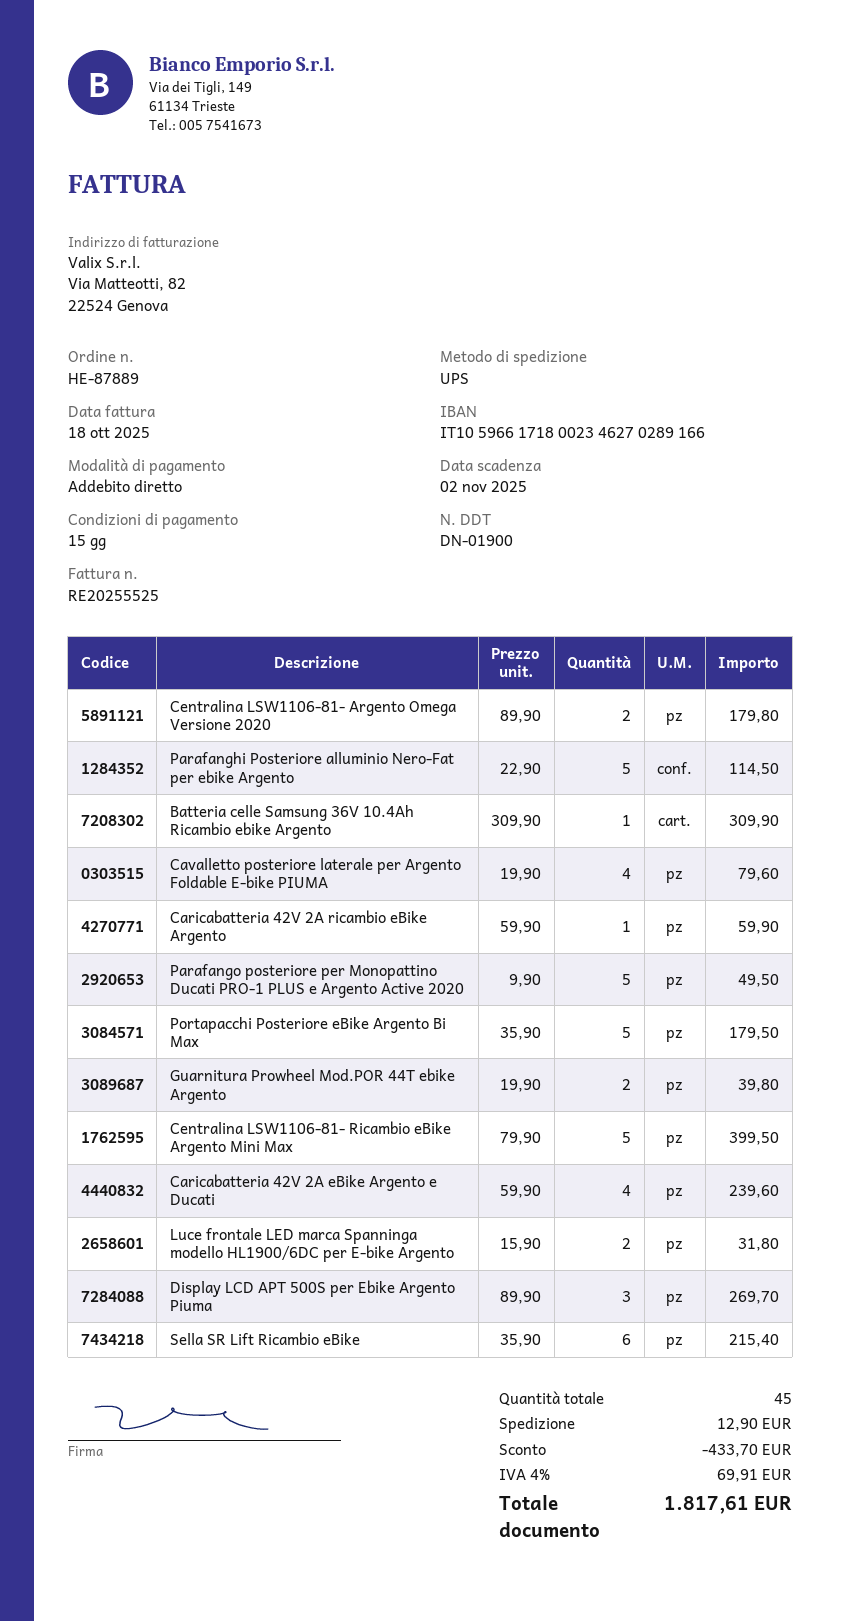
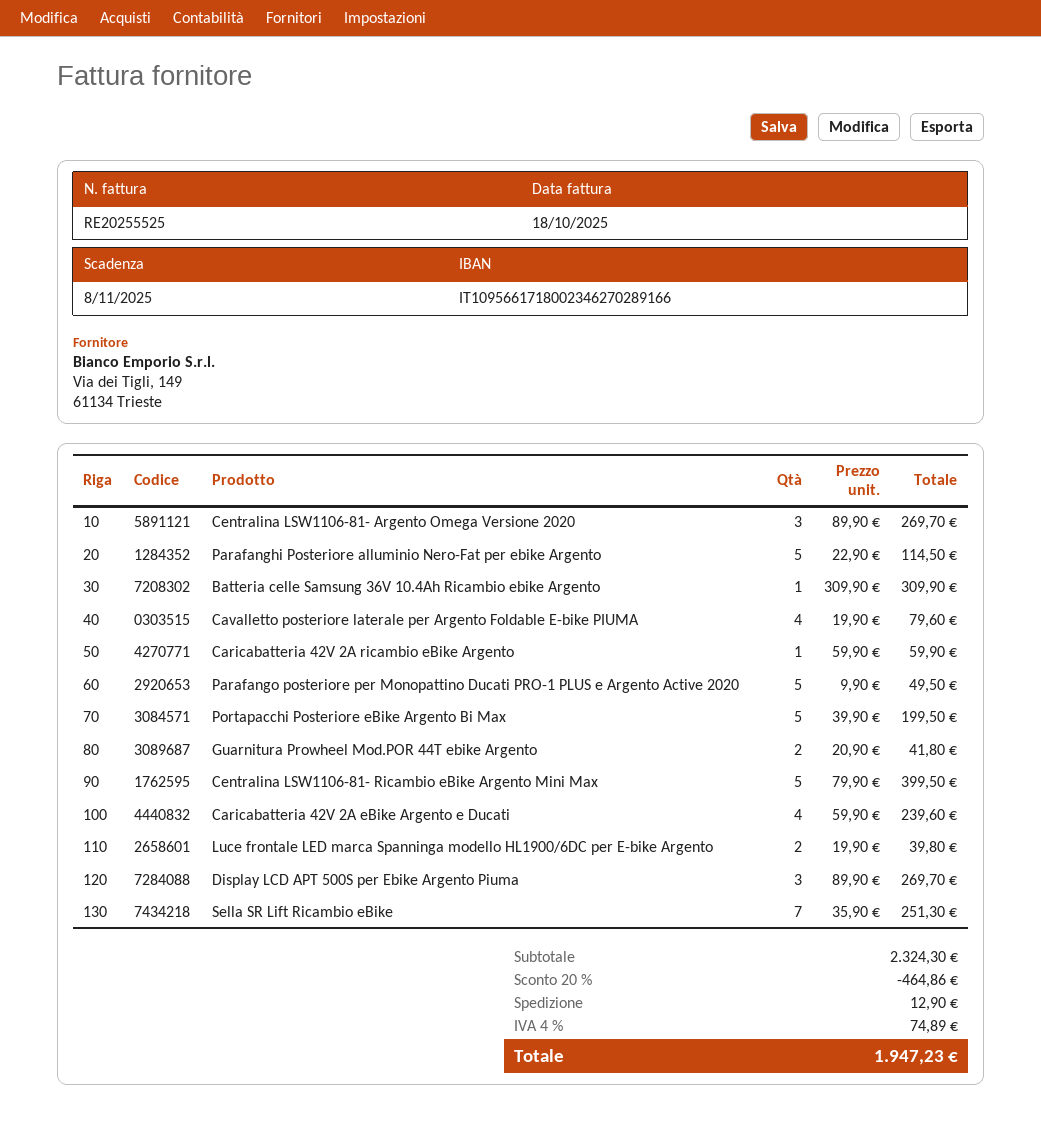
due date: 2025-11-02 -> 2025-11-08
bank account: IT1059661718002346270289166 -> IT1095661718002346270289166
Centralina LSW1106-81- Argento Omega Versione 2020: 2 x 89.90 = 179.80 -> 3 x 89.90 = 269.70
Portapacchi Posteriore eBike Argento Bi Max: 5 x 35.90 = 179.50 -> 5 x 39.90 = 199.50
Guarnitura Prowheel Mod.POR 44T ebike Argento: 2 x 19.90 = 39.80 -> 2 x 20.90 = 41.80
Luce frontale LED marca Spanninga modello HL1900/6DC per E-bike Argento: 2 x 15.90 = 31.80 -> 2 x 19.90 = 39.80
Sella SR Lift Ricambio eBike: 6 x 35.90 = 215.40 -> 7 x 35.90 = 251.30
discount: 433.70 -> 464.86
tax: 4% = 69.91 -> 4% = 74.89
total: 1817.61 -> 1947.23

